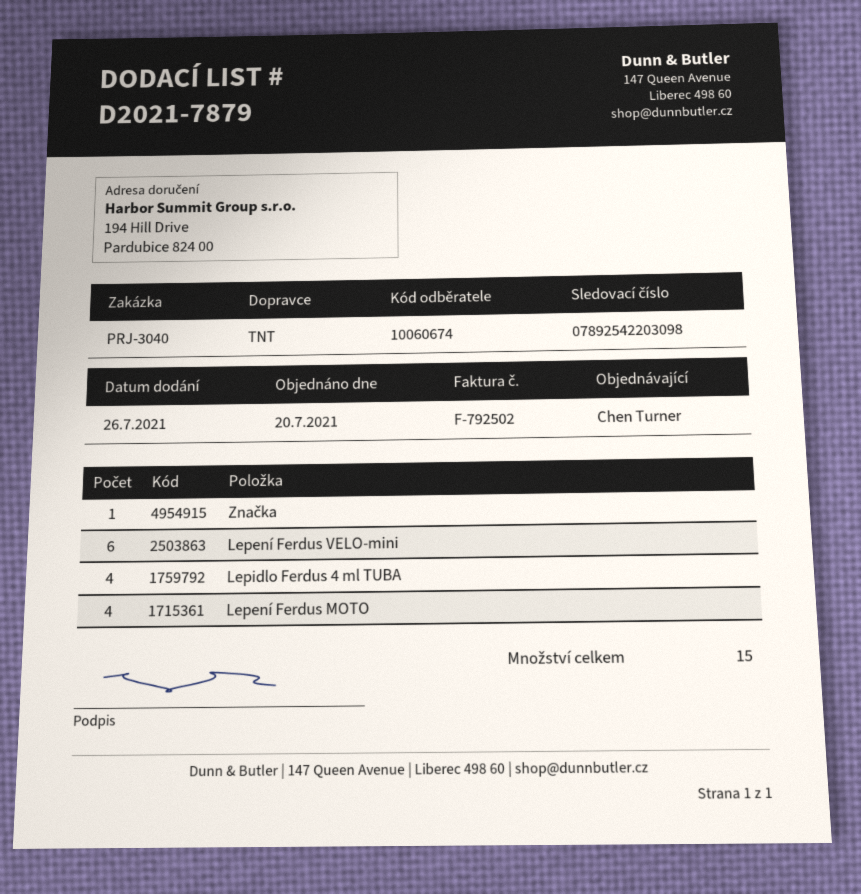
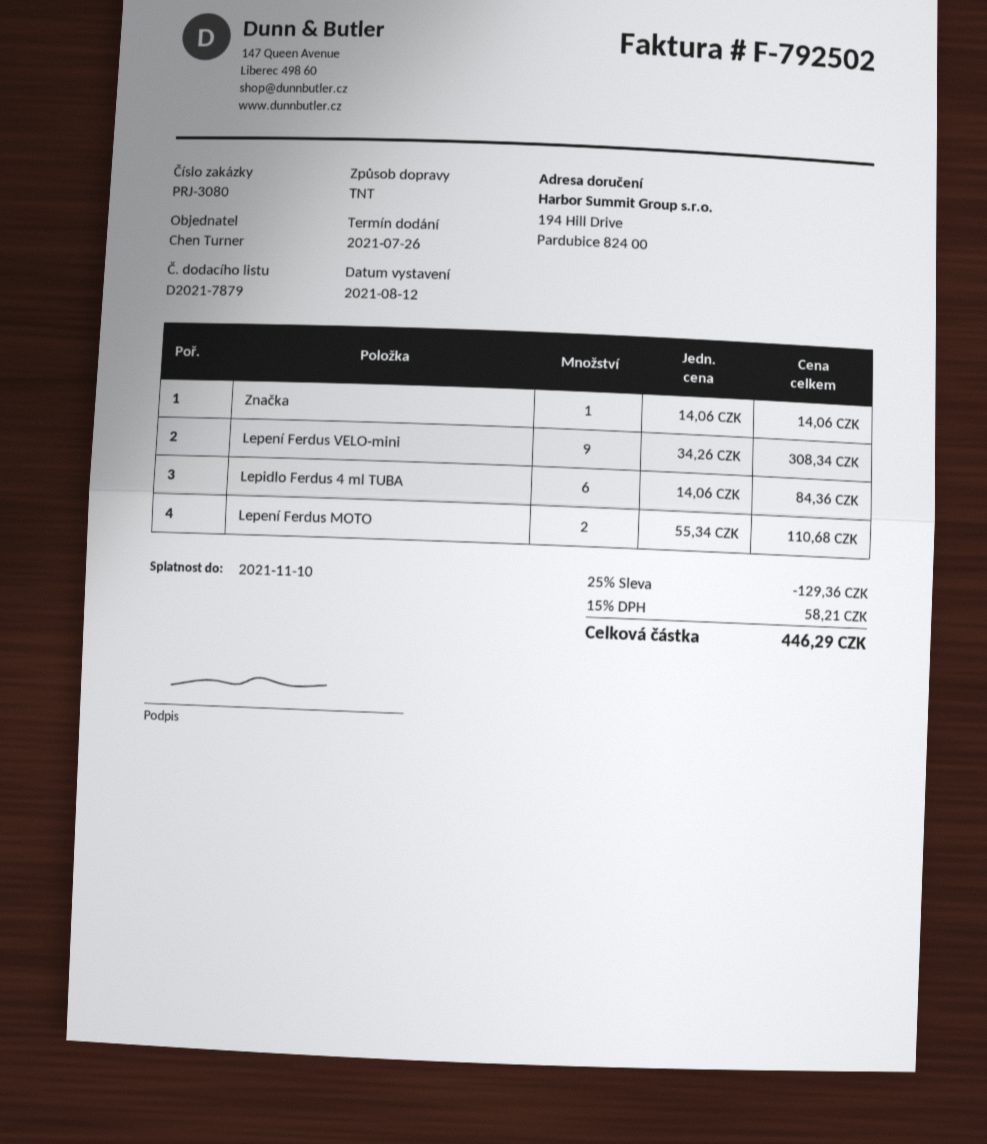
reference: PRJ-3040 -> PRJ-3080
Lepení Ferdus VELO-mini: 6 -> 9
Lepidlo Ferdus 4 ml TUBA: 4 -> 6
Lepení Ferdus MOTO: 4 -> 2

